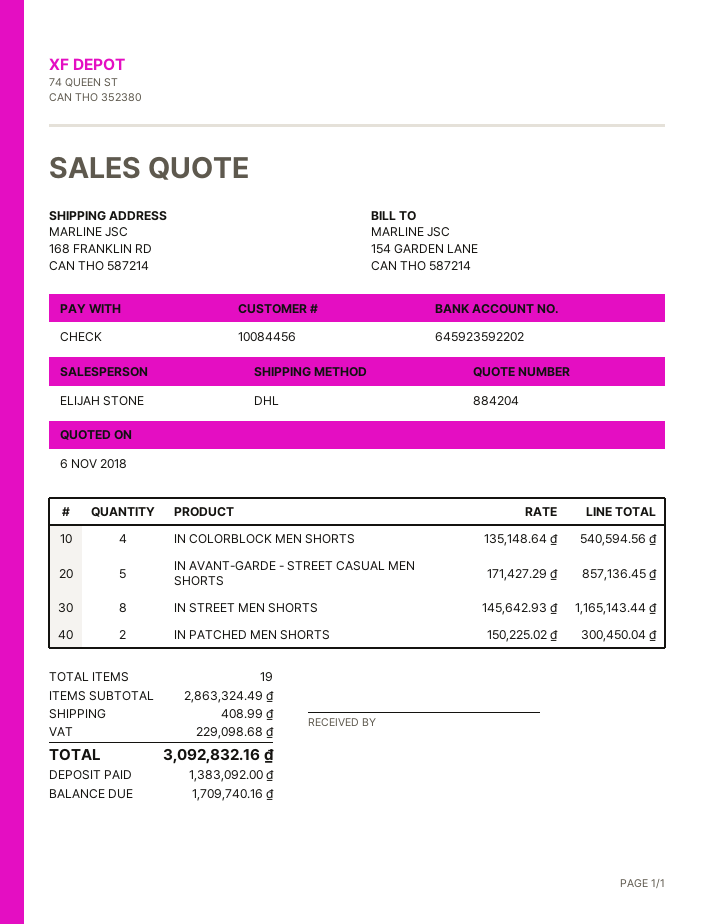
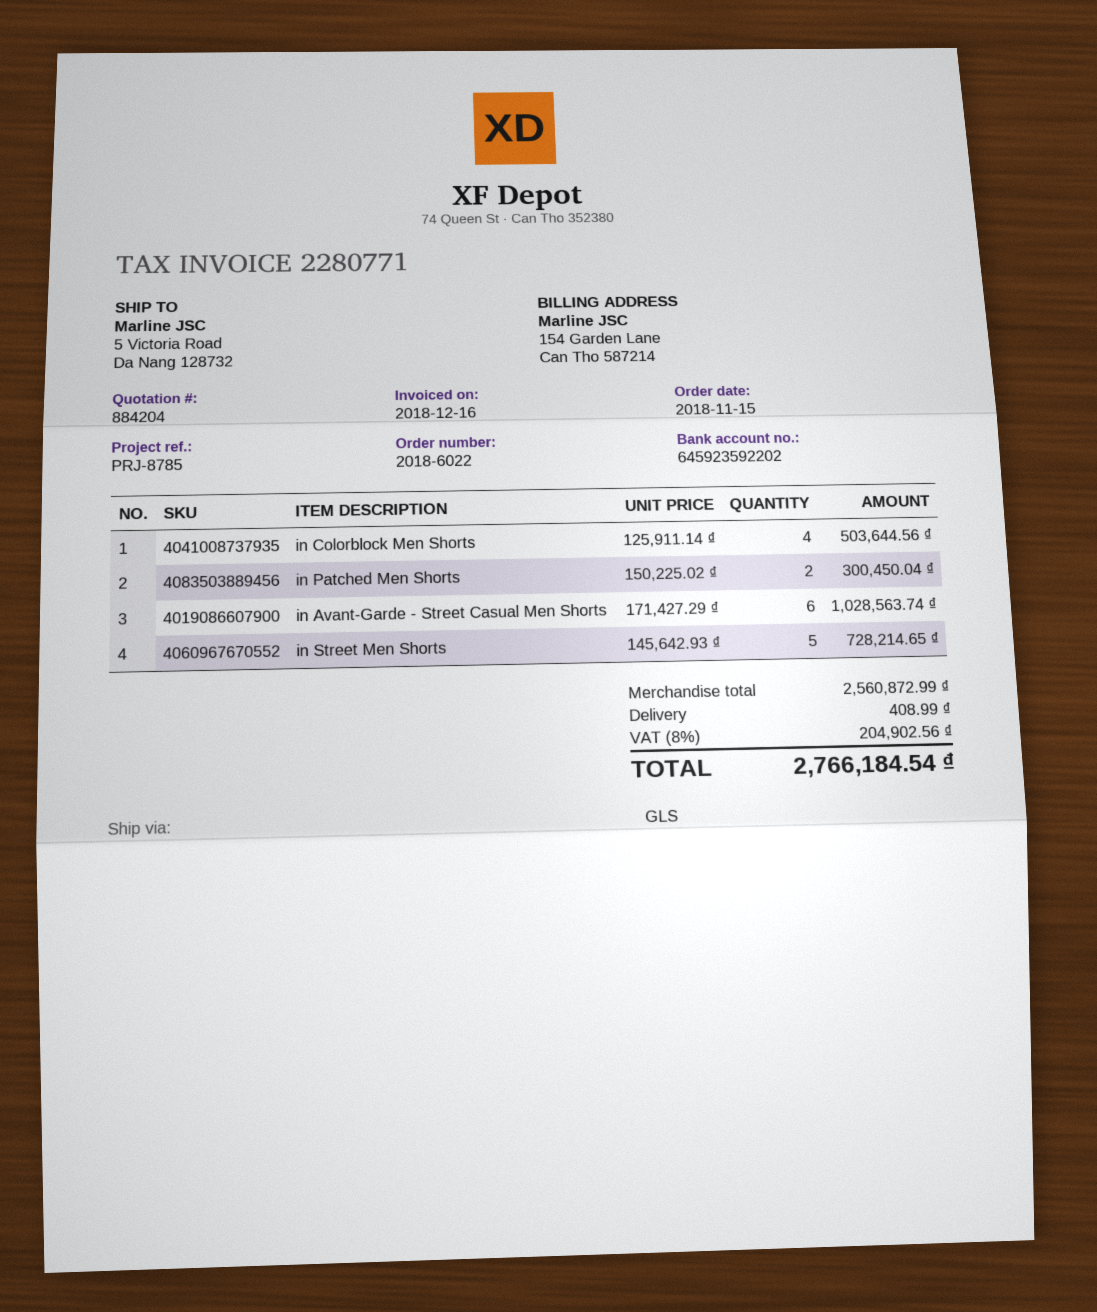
shipping method: DHL -> GLS
ship to: 168 FRANKLIN RD, CAN THO 587214 -> 5 Victoria Road, Da Nang 128732
IN COLORBLOCK MEN SHORTS: 4 x 135148.64 = 540594.56 -> 4 x 125911.14 = 503644.56
IN AVANT-GARDE - STREET CASUAL MEN SHORTS: 5 x 171427.29 = 857136.45 -> 6 x 171427.29 = 1028563.74
IN STREET MEN SHORTS: 8 x 145642.93 = 1165143.44 -> 5 x 145642.93 = 728214.65
subtotal: 2863324.49 -> 2560872.99
tax: 229098.68 -> 204902.56
total: 3092832.16 -> 2766184.54

